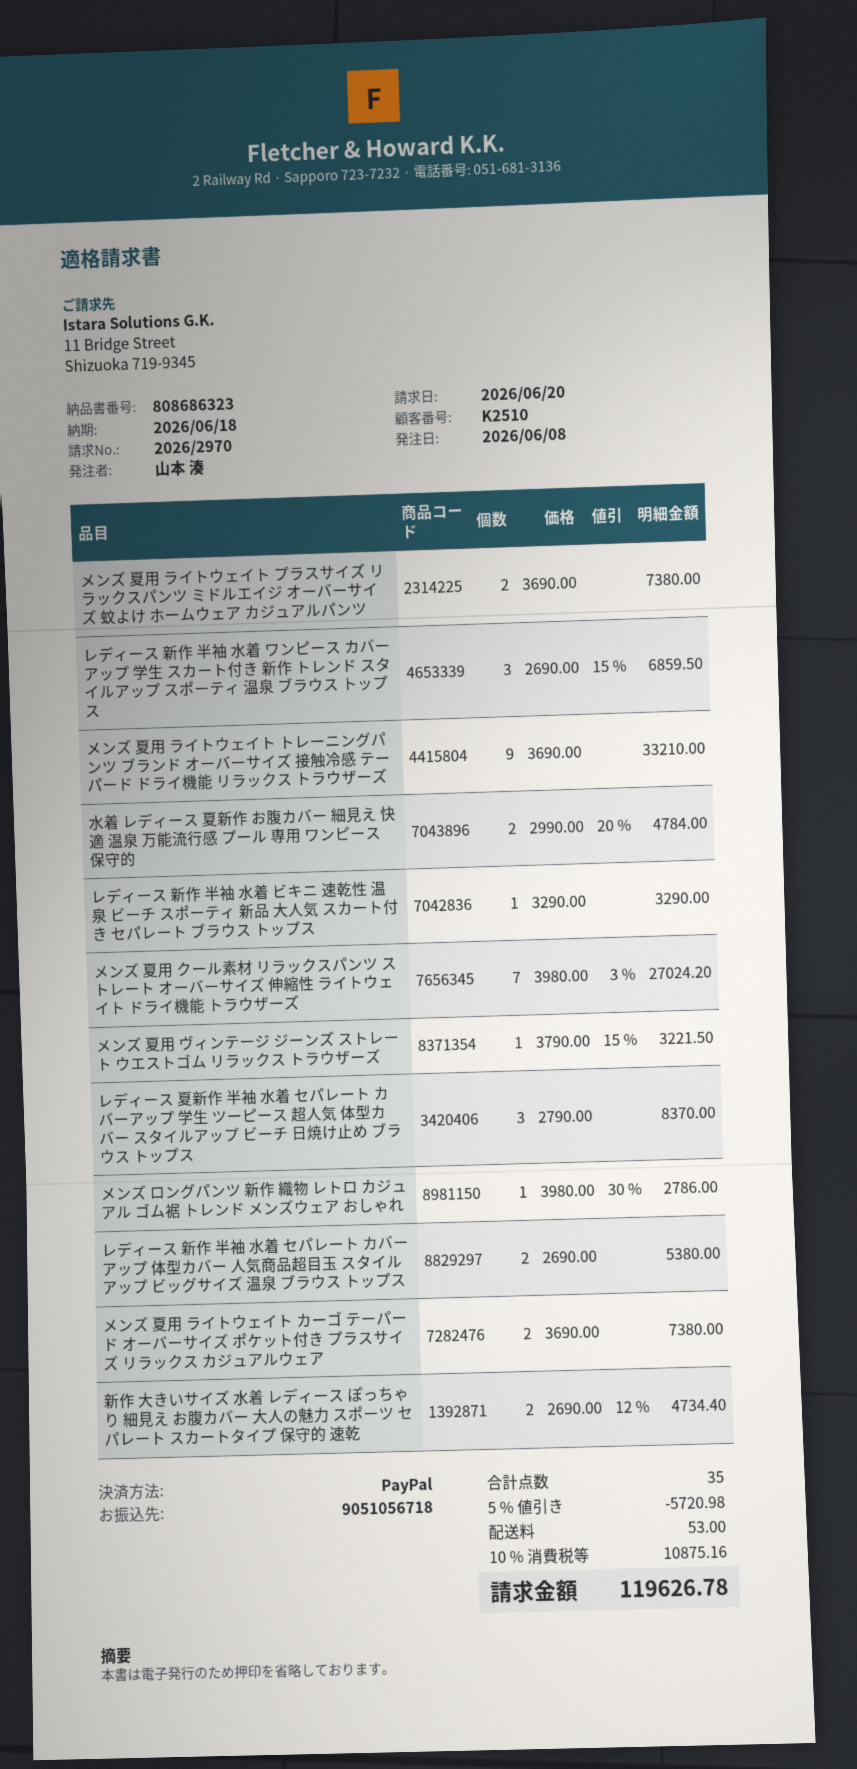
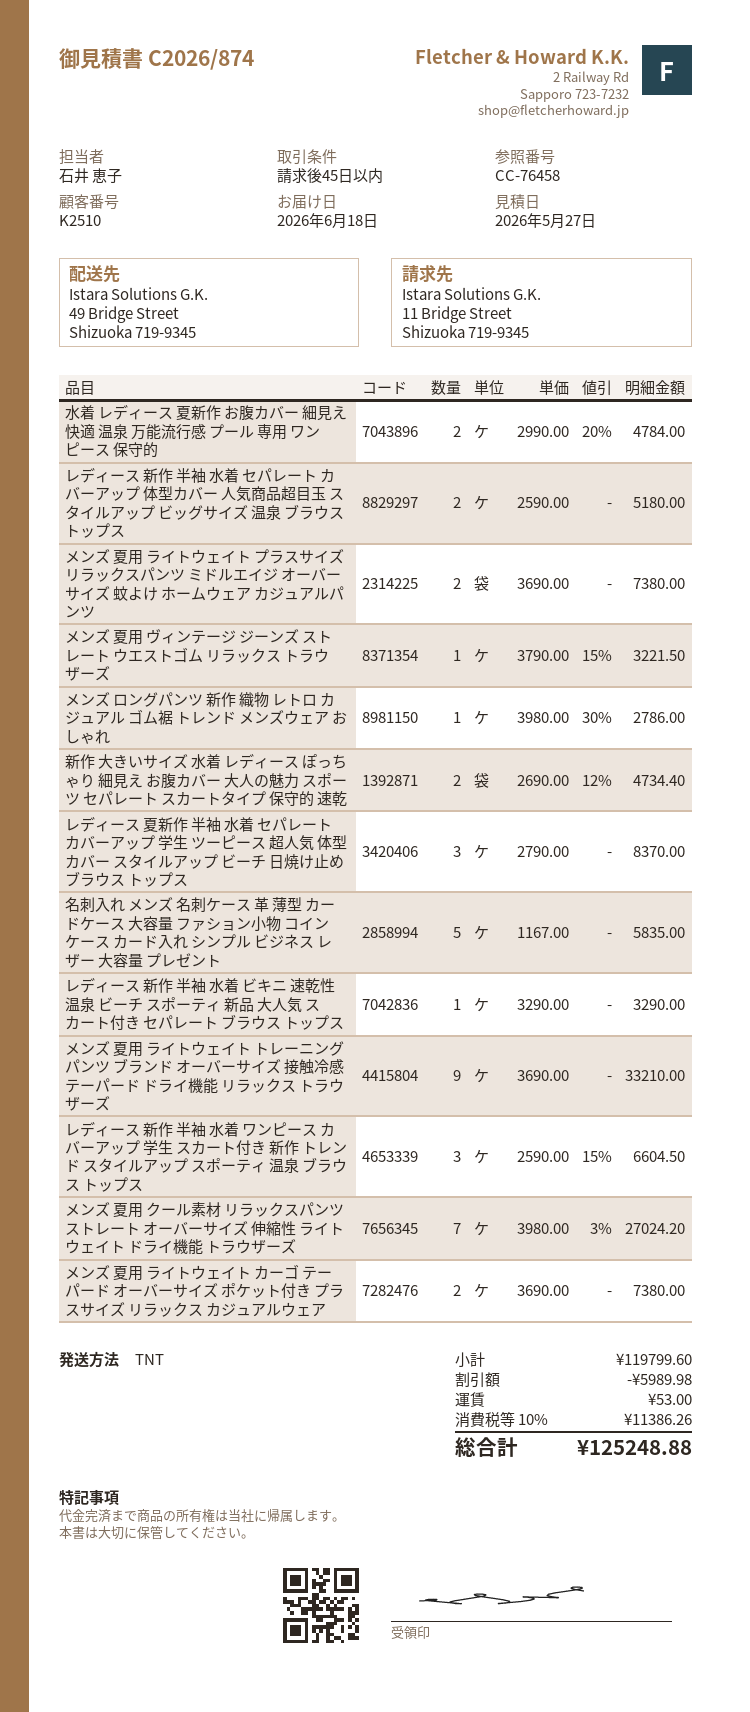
レディース 新作 半袖 水着 ワンピース カバーアップ 学生 スカート付き 新作 トレンド スタイルアップ スポーティ 温泉 ブラウス トップス: 3 x 2690.00 - 15% = 6859.50 -> 3 x 2590.00 - 15% = 6604.50
レディース 新作 半袖 水着 セパレート カバーアップ 体型カバー 人気商品超目玉 スタイルアップ ビッグサイズ 温泉 ブラウス トップス: 2 x 2690.00 = 5380.00 -> 2 x 2590.00 = 5180.00
名刺入れ メンズ 名刺ケース 革 薄型 カードケース 大容量 ファション小物 コインケース カード入れ シンプル ビジネス レザー 大容量 プレゼント: none -> 5 x 1167.00 = 5835.00
discount: 5720.98 -> 5989.98
tax: 10% = 10875.16 -> 10% = 11386.26
total: 119626.78 -> 125248.88

